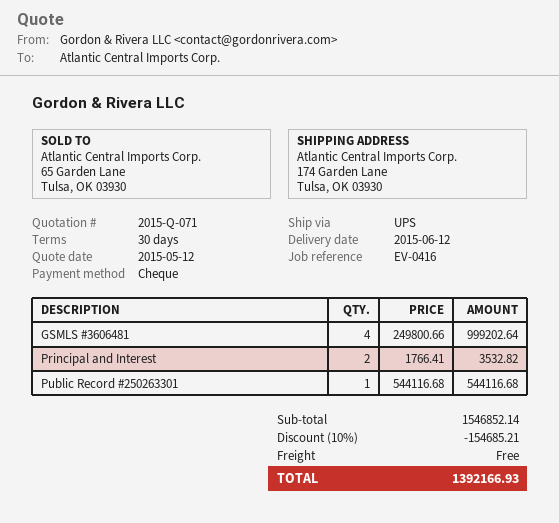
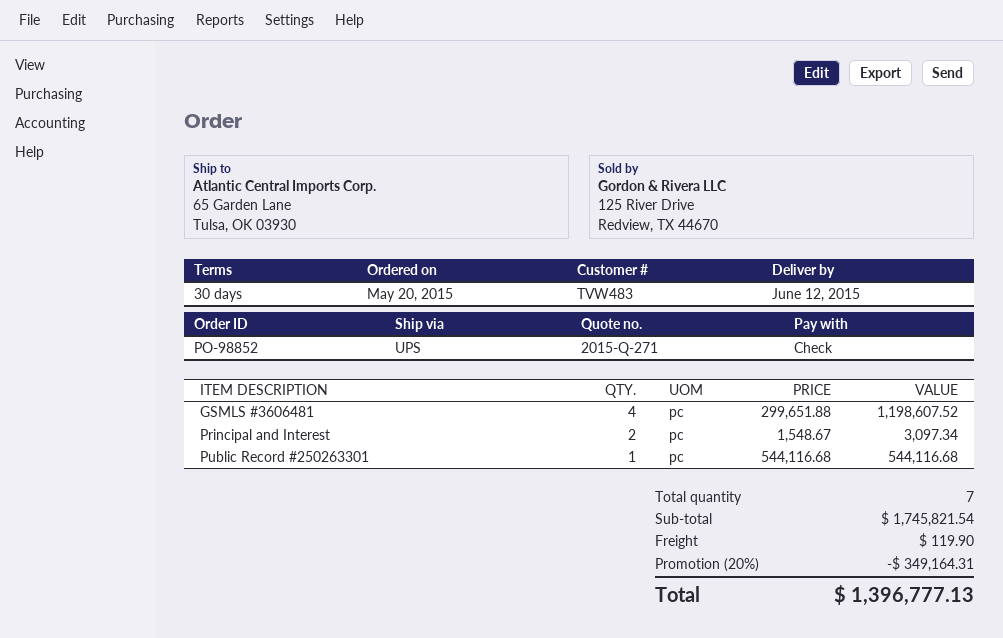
quote number: 2015-Q-071 -> 2015-Q-271
ship to: 174 Garden Lane, Tulsa, OK 03930 -> 65 Garden Lane, Tulsa, OK 03930
GSMLS #3606481: 4 x 249800.66 = 999202.64 -> 4 x 299651.88 = 1198607.52
Principal and Interest: 2 x 1766.41 = 3532.82 -> 2 x 1548.67 = 3097.34
subtotal: 1546852.14 -> 1745821.54
discount: 10% = 154685.21 -> 20% = 349164.31
shipping: 0.00 -> 119.90
total: 1392166.93 -> 1396777.13

